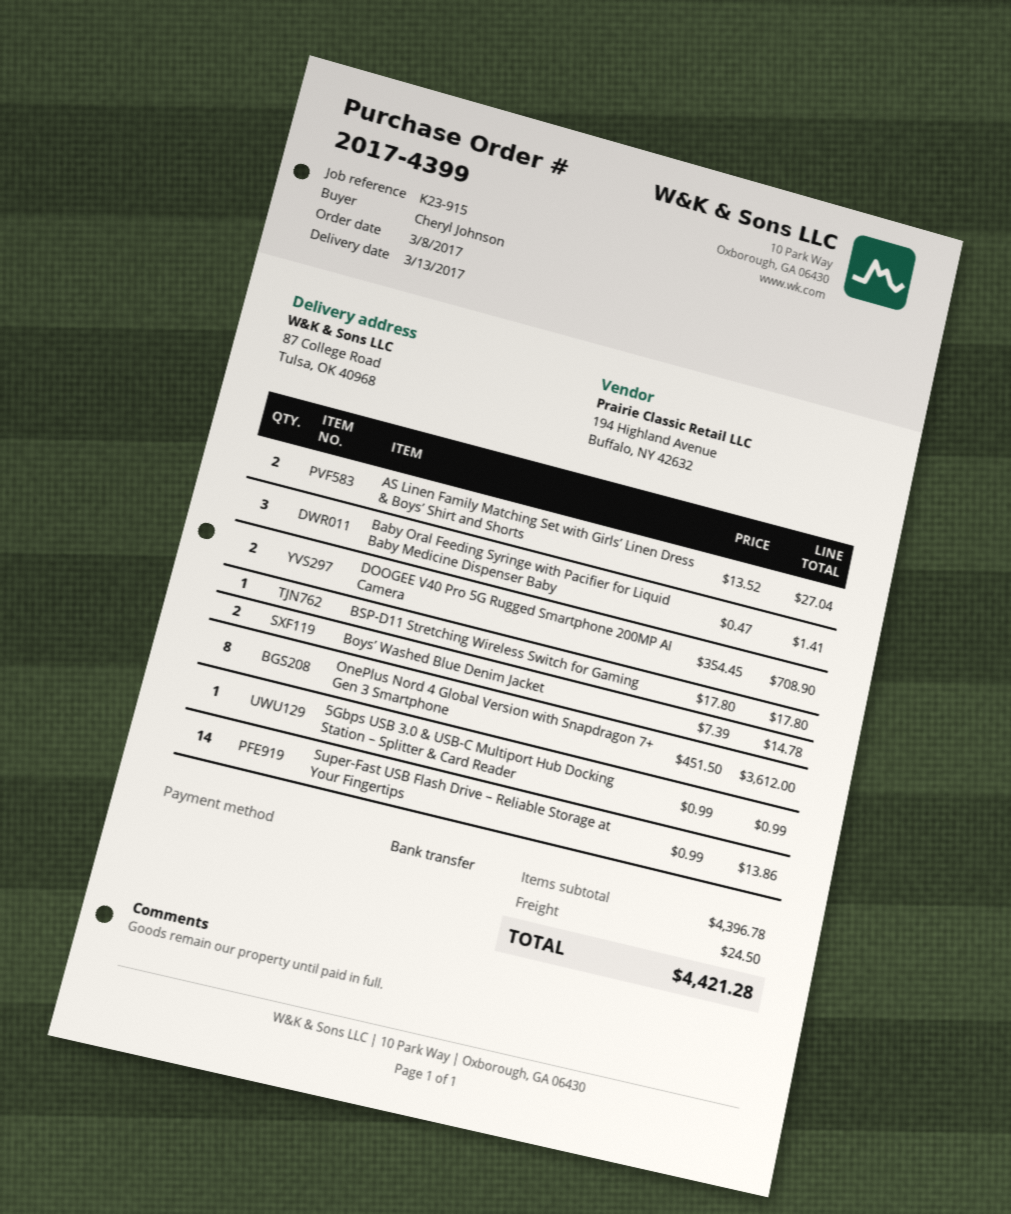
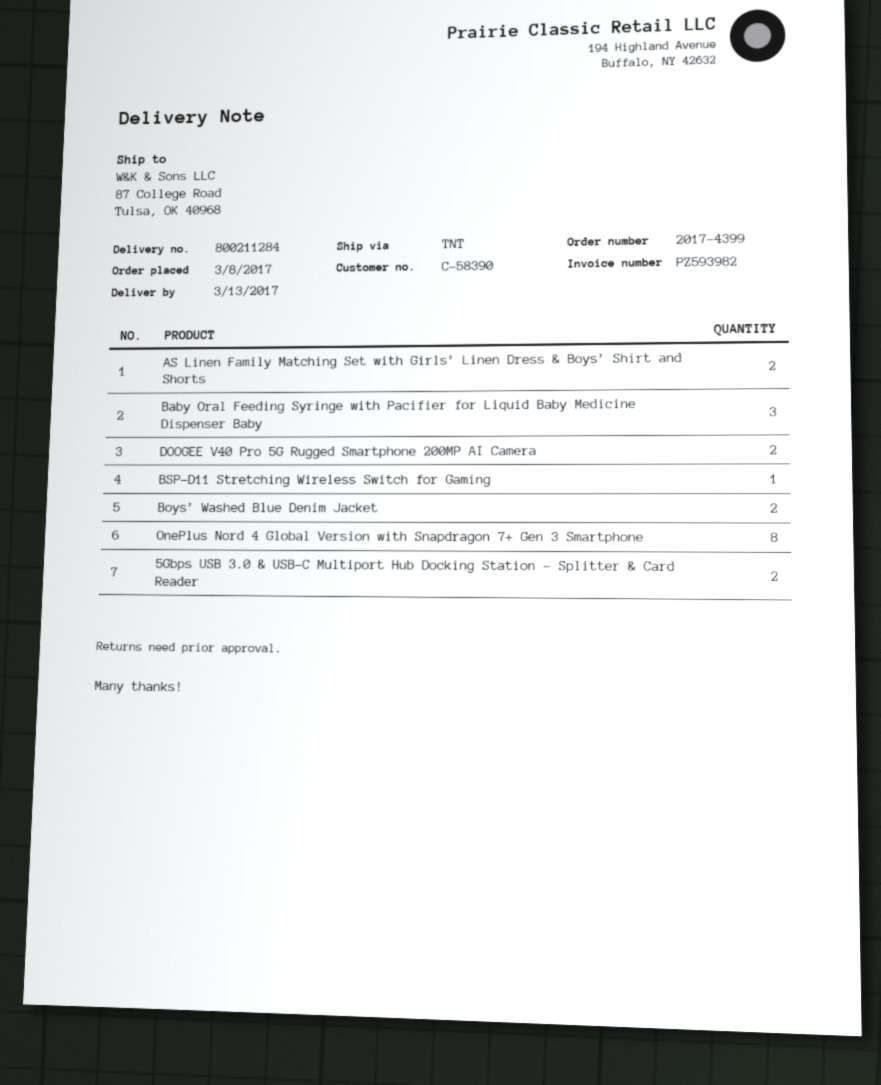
5Gbps USB 3.0 & USB-C Multiport Hub Docking Station – Splitter & Card Reader: 1 -> 2
Super-Fast USB Flash Drive – Reliable Storage at Your Fingertips: 14 -> none

